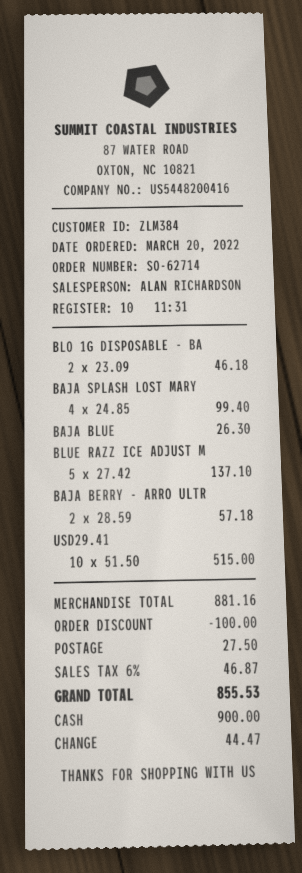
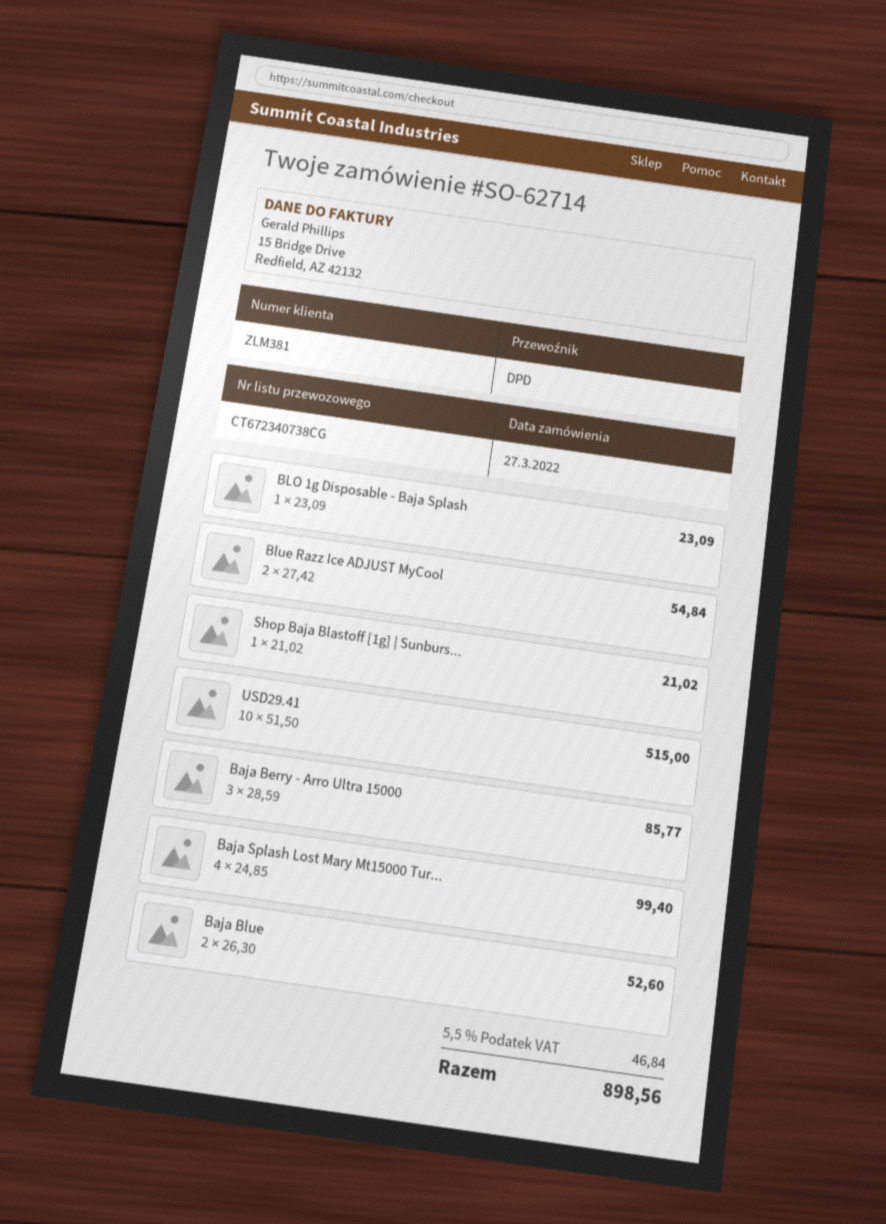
order date: 2022-03-20 -> 2022-03-27
customer number: ZLM384 -> ZLM381
BLO 1G DISPOSABLE - BA: 2 x 23.09 = 46.18 -> 1 x 23.09 = 23.09
BAJA BLUE: 1 x 26.30 = 26.30 -> 2 x 26.30 = 52.60
BLUE RAZZ ICE ADJUST M: 5 x 27.42 = 137.10 -> 2 x 27.42 = 54.84
BAJA BERRY - ARRO ULTR: 2 x 28.59 = 57.18 -> 3 x 28.59 = 85.77
Shop Baja Blastoff [1g] | Sunburs...: none -> 1 x 21.02 = 21.02
discount: 100.00 -> none
shipping: 27.50 -> none
tax: 6% = 46.87 -> 5.5% = 46.84
total: 855.53 -> 898.56

